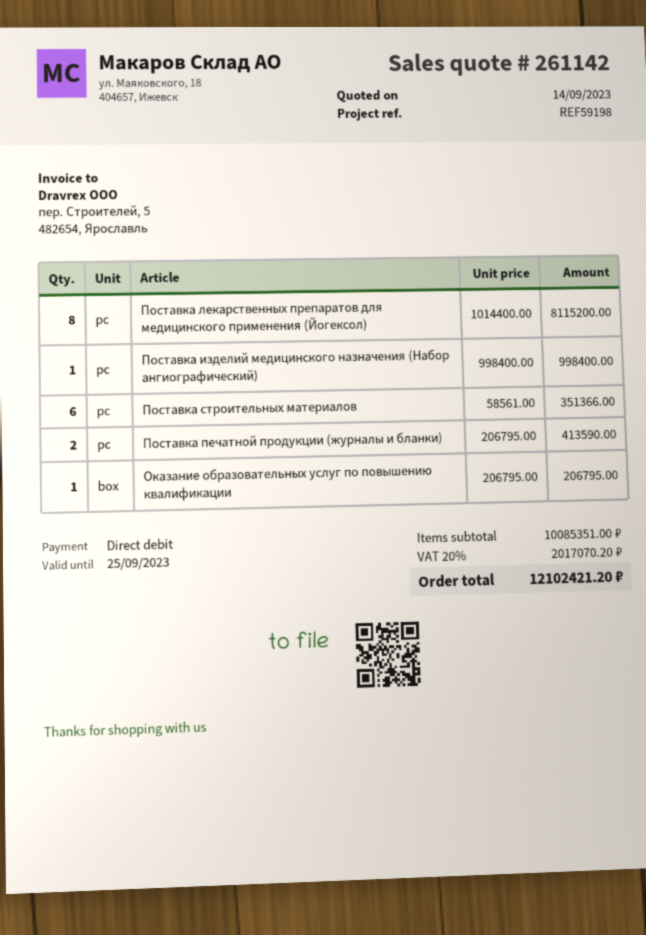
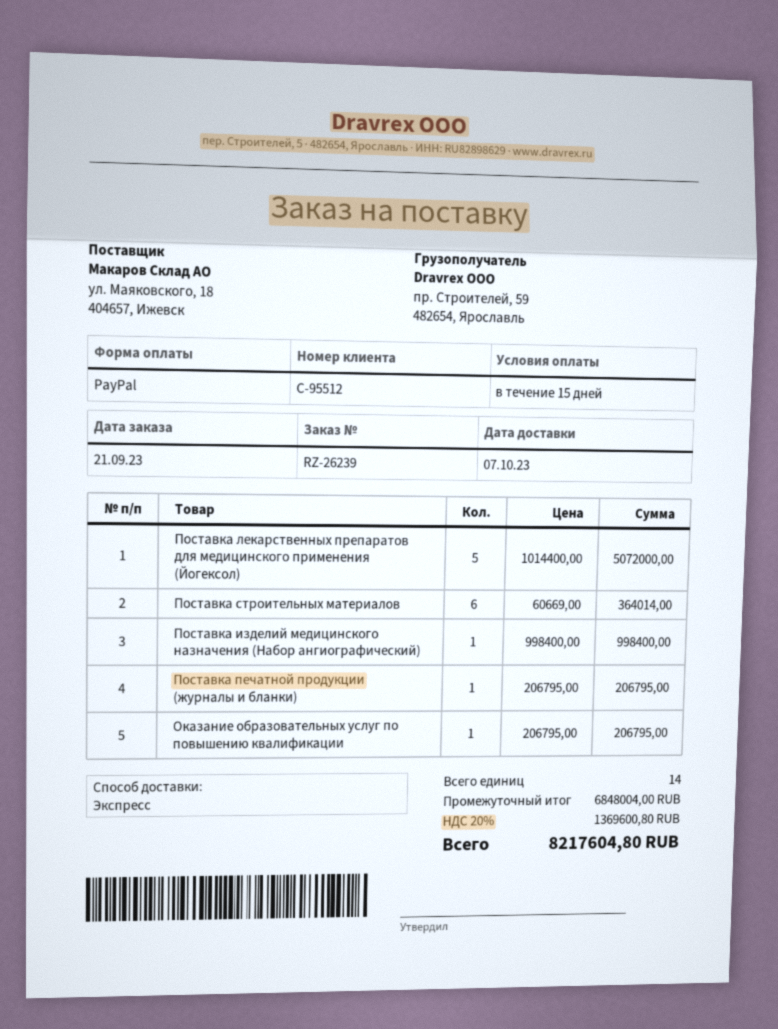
payment method: direct debit -> PayPal
Поставка лекарственных препаратов для медицинского применения (Йогексол): 8 x 1014400.00 = 8115200.00 -> 5 x 1014400.00 = 5072000.00
Поставка строительных материалов: 6 x 58561.00 = 351366.00 -> 6 x 60669.00 = 364014.00
Поставка печатной продукции (журналы и бланки): 2 x 206795.00 = 413590.00 -> 1 x 206795.00 = 206795.00
subtotal: 10085351.00 -> 6848004.00
tax: 20% = 2017070.20 -> 20% = 1369600.80
total: 12102421.20 -> 8217604.80

